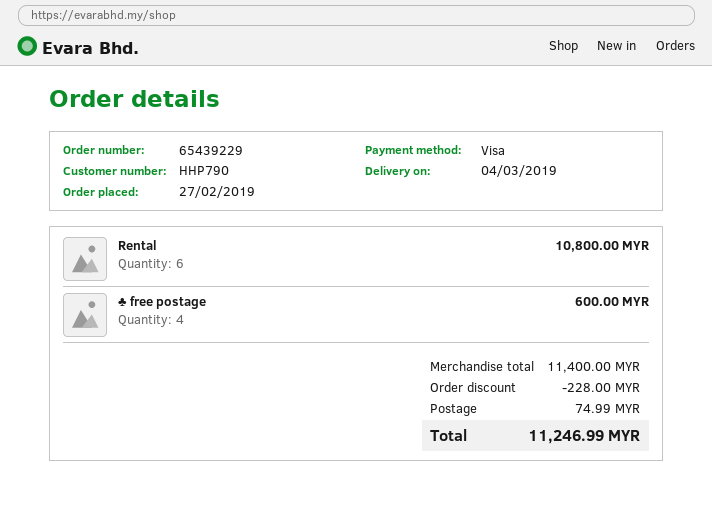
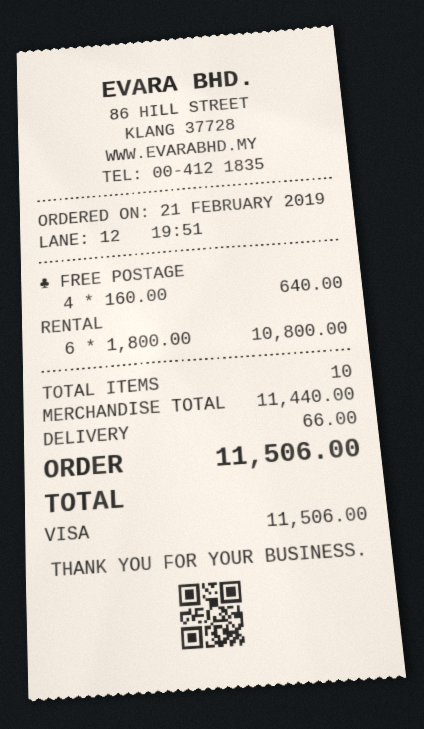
order date: 2019-02-27 -> 2019-02-21
♣ free postage: 4 for 600.00 -> 4 for 640.00
subtotal: 11400.00 -> 11440.00
discount: 228.00 -> none
shipping: 74.99 -> 66.00
total: 11246.99 -> 11506.00

